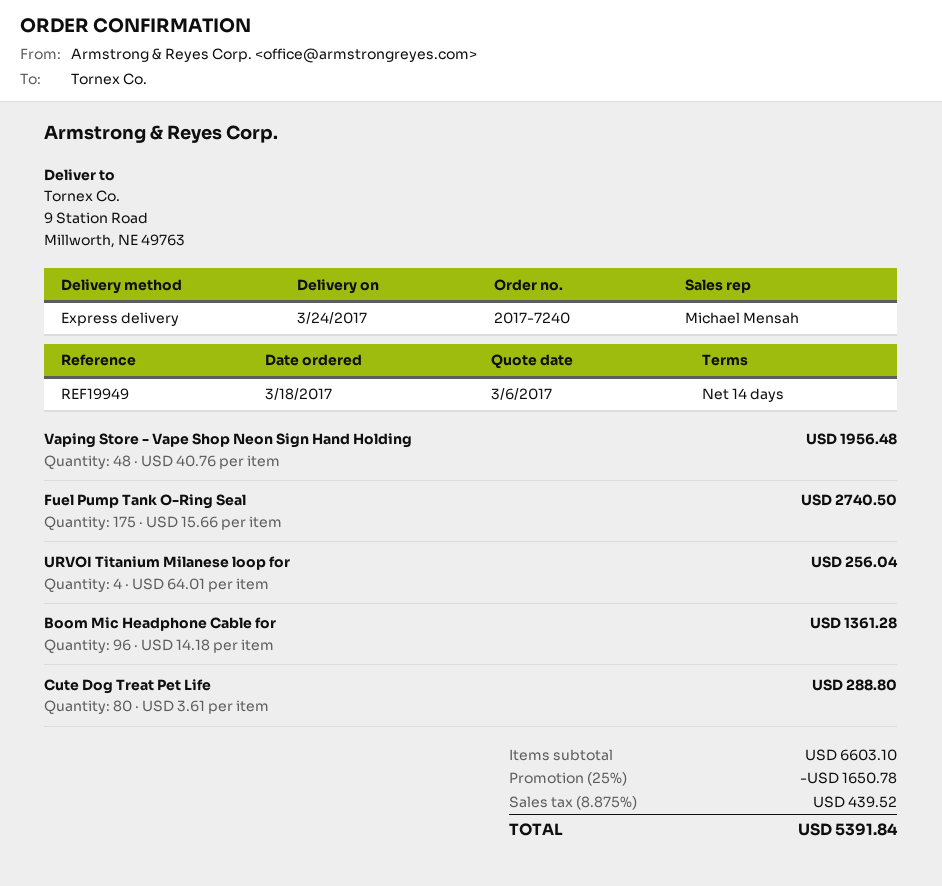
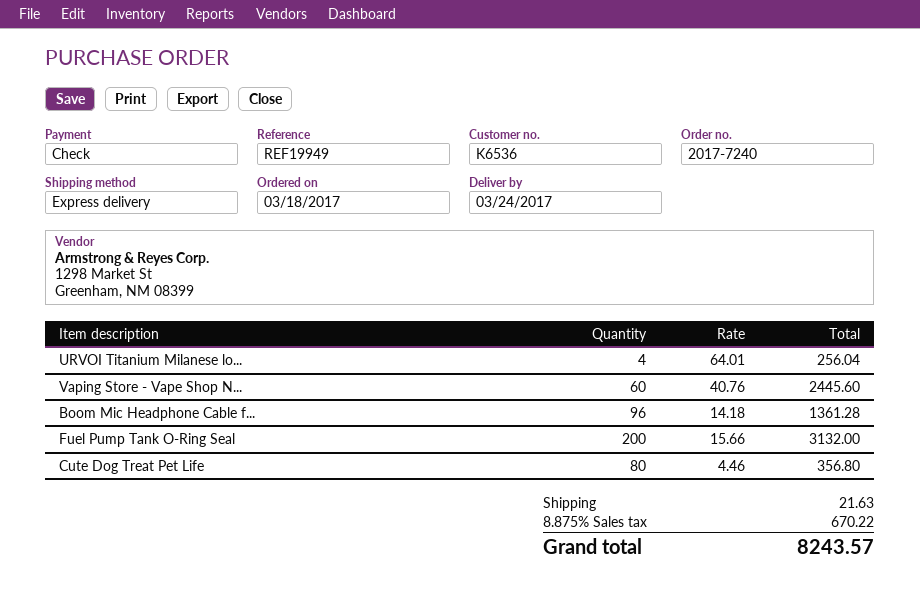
Vaping Store - Vape Shop Neon Sign Hand Holding: 48 x 40.76 = 1956.48 -> 60 x 40.76 = 2445.60
Fuel Pump Tank O-Ring Seal: 175 x 15.66 = 2740.50 -> 200 x 15.66 = 3132.00
Cute Dog Treat Pet Life: 80 x 3.61 = 288.80 -> 80 x 4.46 = 356.80
discount: 25% = 1650.78 -> none
shipping: none -> 21.63
tax: 8.875% = 439.52 -> 8.875% = 670.22
total: 5391.84 -> 8243.57

